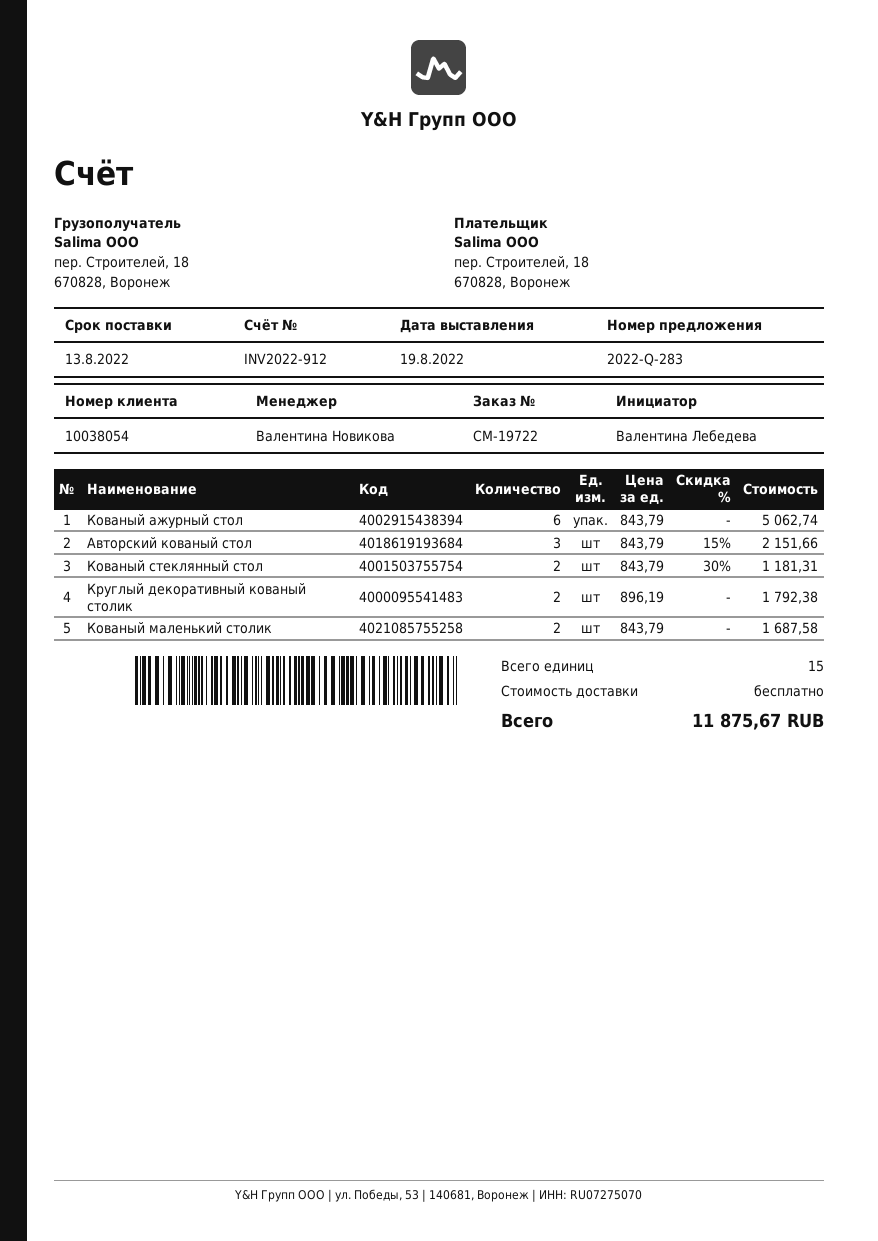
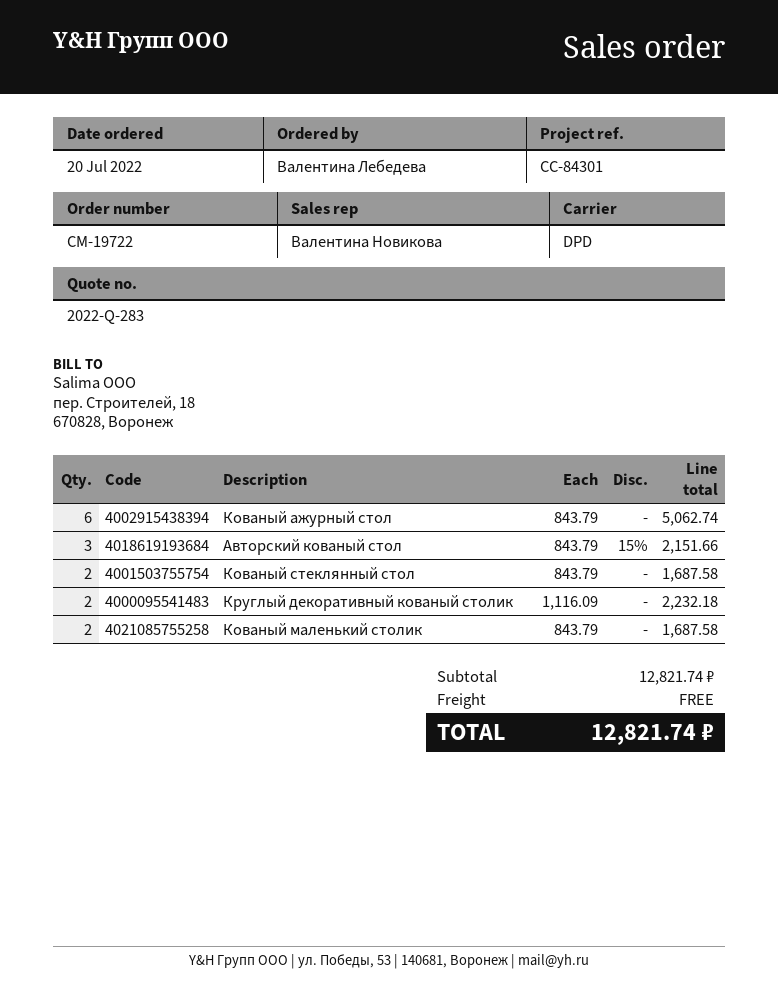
Кованый стеклянный стол: 2 x 843.79 - 30% = 1181.31 -> 2 x 843.79 = 1687.58
Круглый декоративный кованый столик: 2 x 896.19 = 1792.38 -> 2 x 1116.09 = 2232.18
total: 11875.67 -> 12821.74

